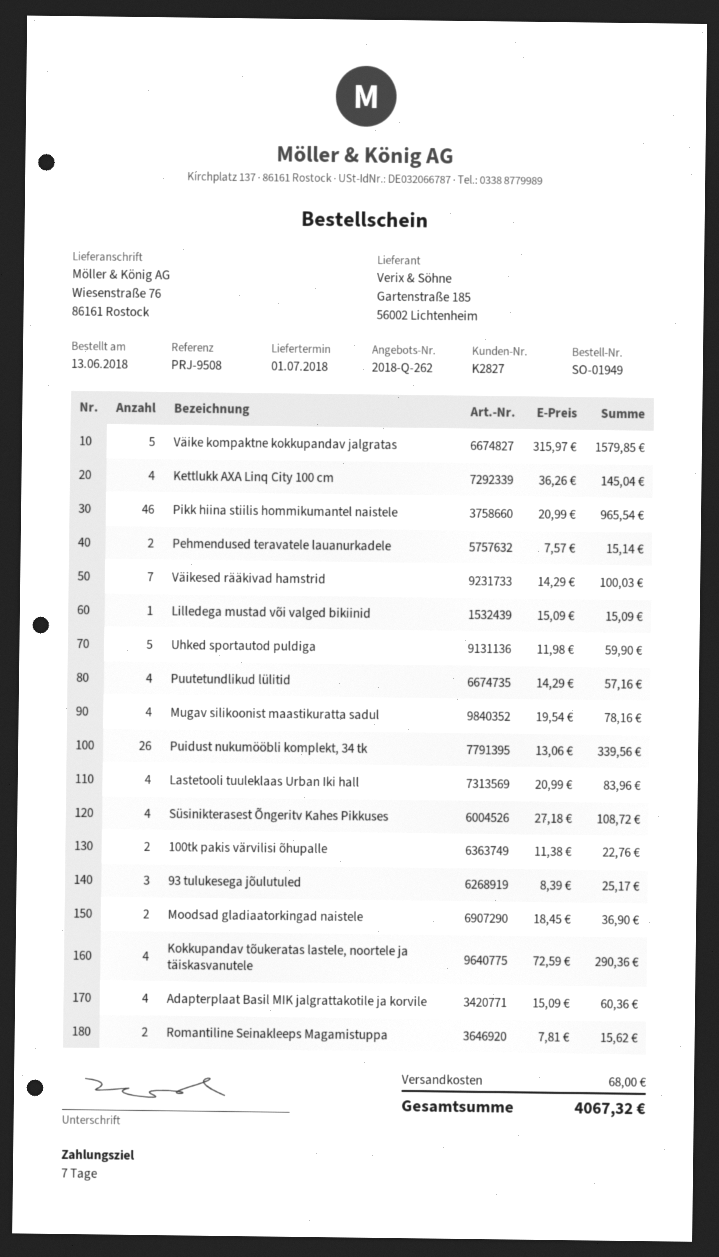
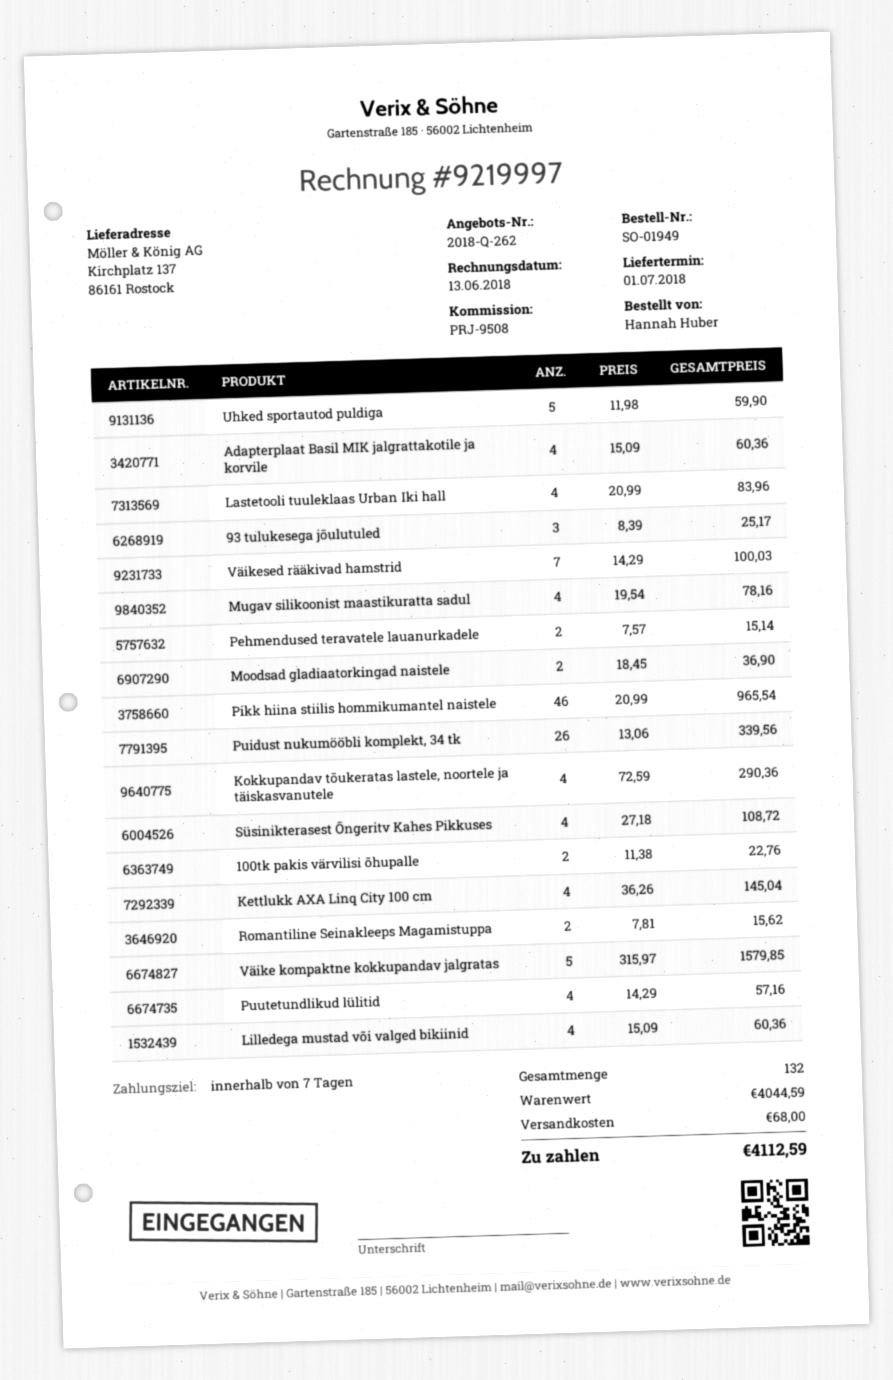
ship to: Wiesenstraße 76, 86161 Rostock -> Kirchplatz 137, 86161 Rostock
Lilledega mustad või valged bikiinid: 1 x 15.09 = 15.09 -> 4 x 15.09 = 60.36
total: 4067.32 -> 4112.59

